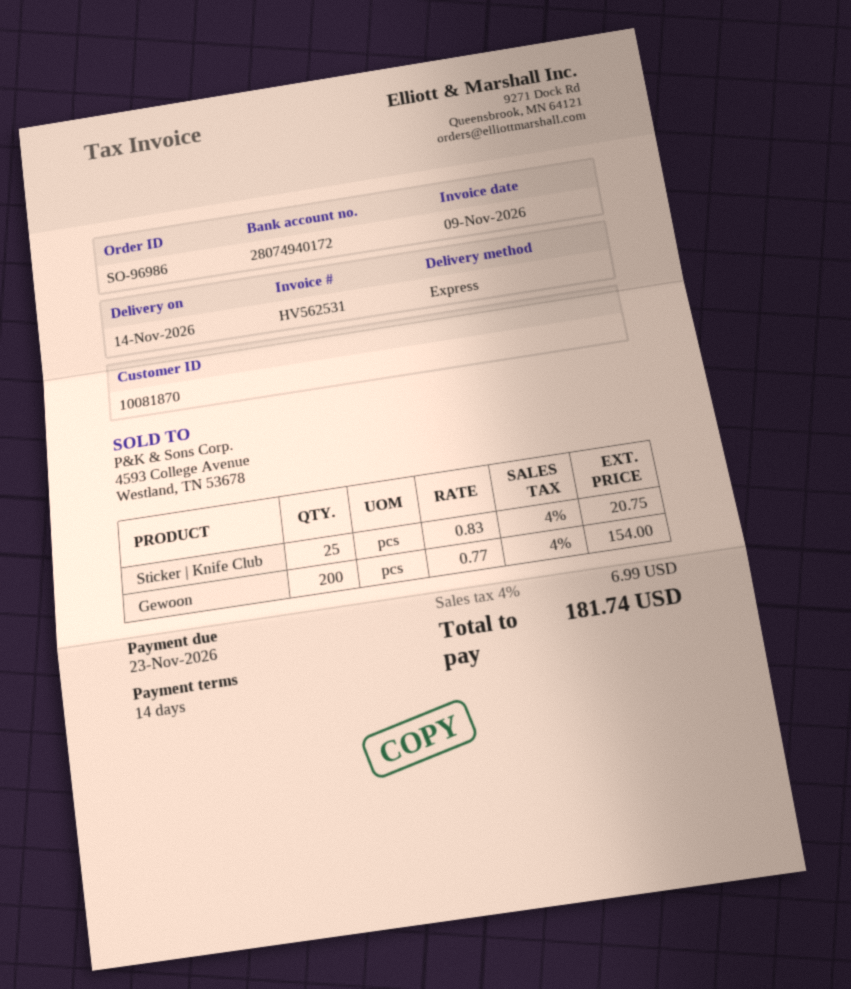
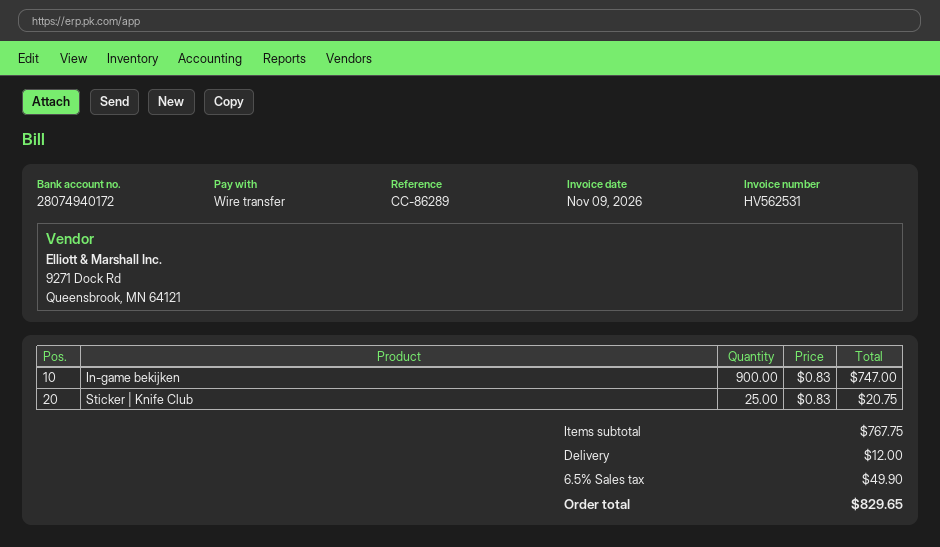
Gewoon: 200 x 0.77 = 154.00 -> none
In-game bekijken: none -> 900 x 0.83 = 747.00
shipping: none -> 12.00
tax: 4% = 6.99 -> 6.5% = 49.90
total: 181.74 -> 829.65

